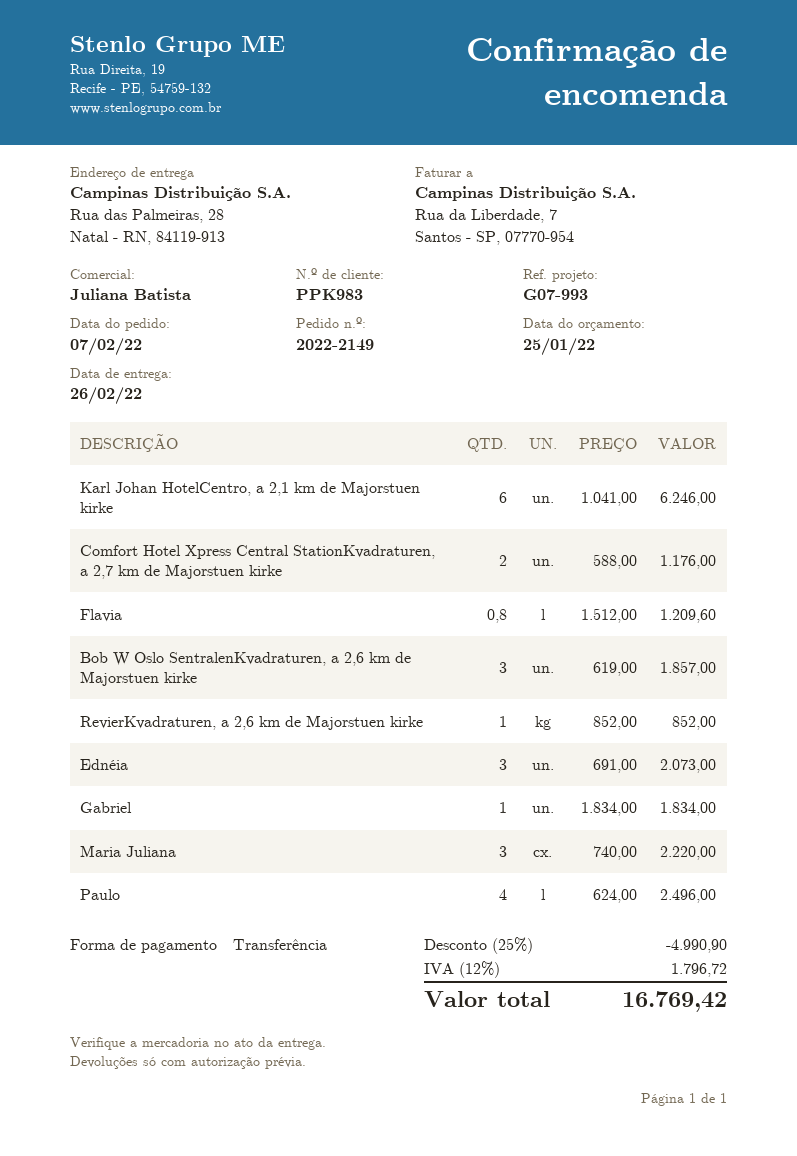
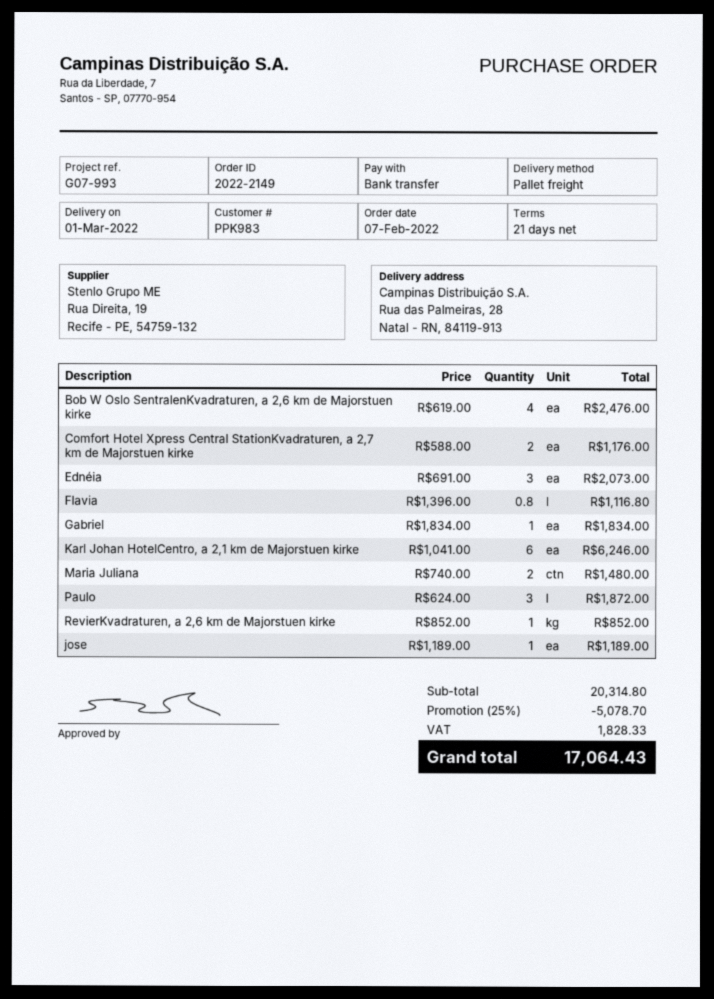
delivery date: 2022-02-26 -> 2022-03-01
Flavia: 0.8 x 1512.00 = 1209.60 -> 0.8 x 1396.00 = 1116.80
Bob W Oslo SentralenKvadraturen, a 2,6 km de Majorstuen kirke: 3 x 619.00 = 1857.00 -> 4 x 619.00 = 2476.00
Maria Juliana: 3 x 740.00 = 2220.00 -> 2 x 740.00 = 1480.00
Paulo: 4 x 624.00 = 2496.00 -> 3 x 624.00 = 1872.00
jose: none -> 1 x 1189.00 = 1189.00
discount: 25% = 4990.90 -> 25% = 5078.70
tax: 1796.72 -> 1828.33
total: 16769.42 -> 17064.43

